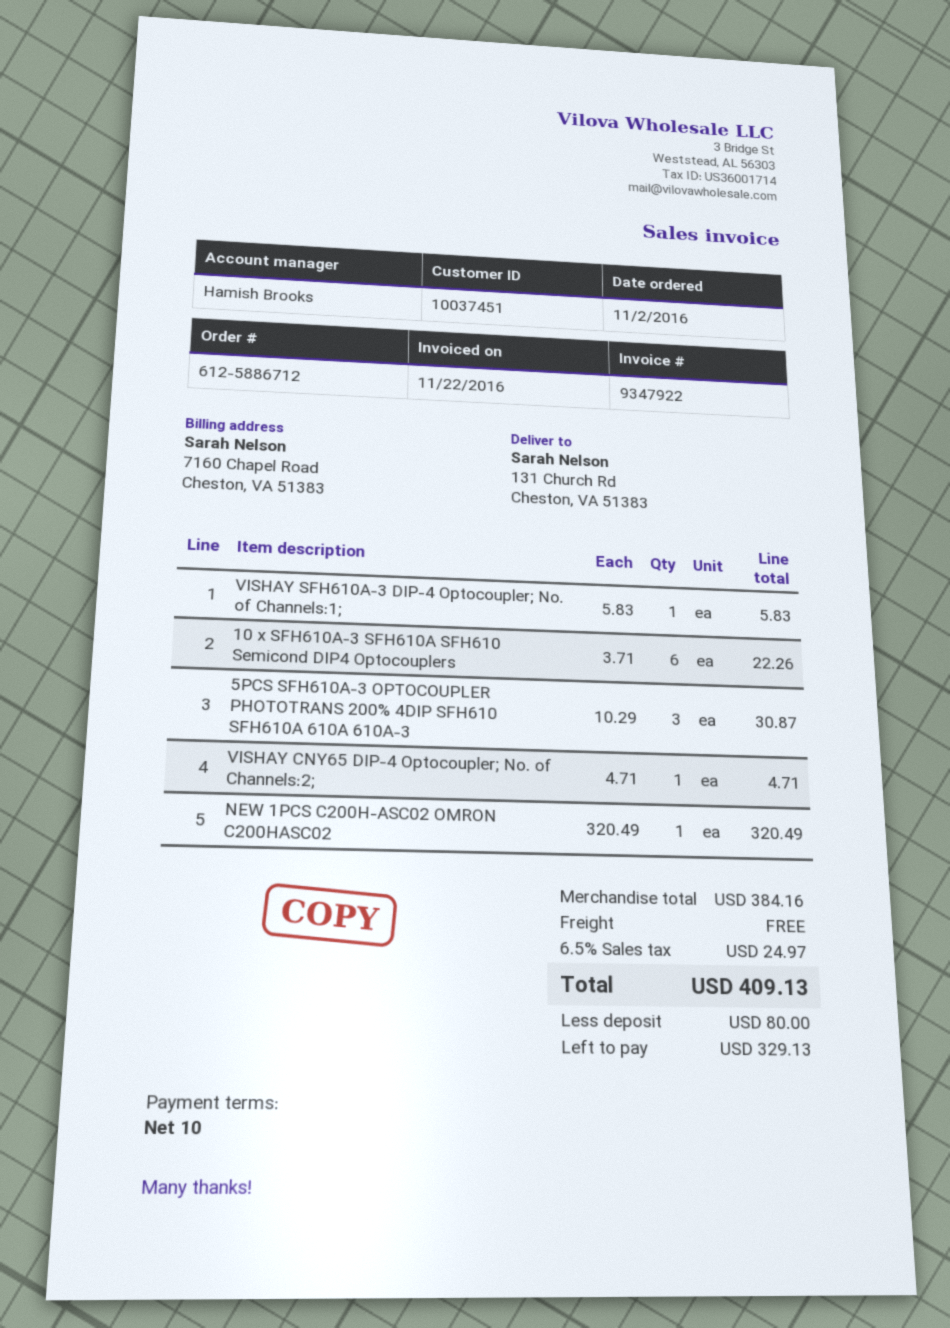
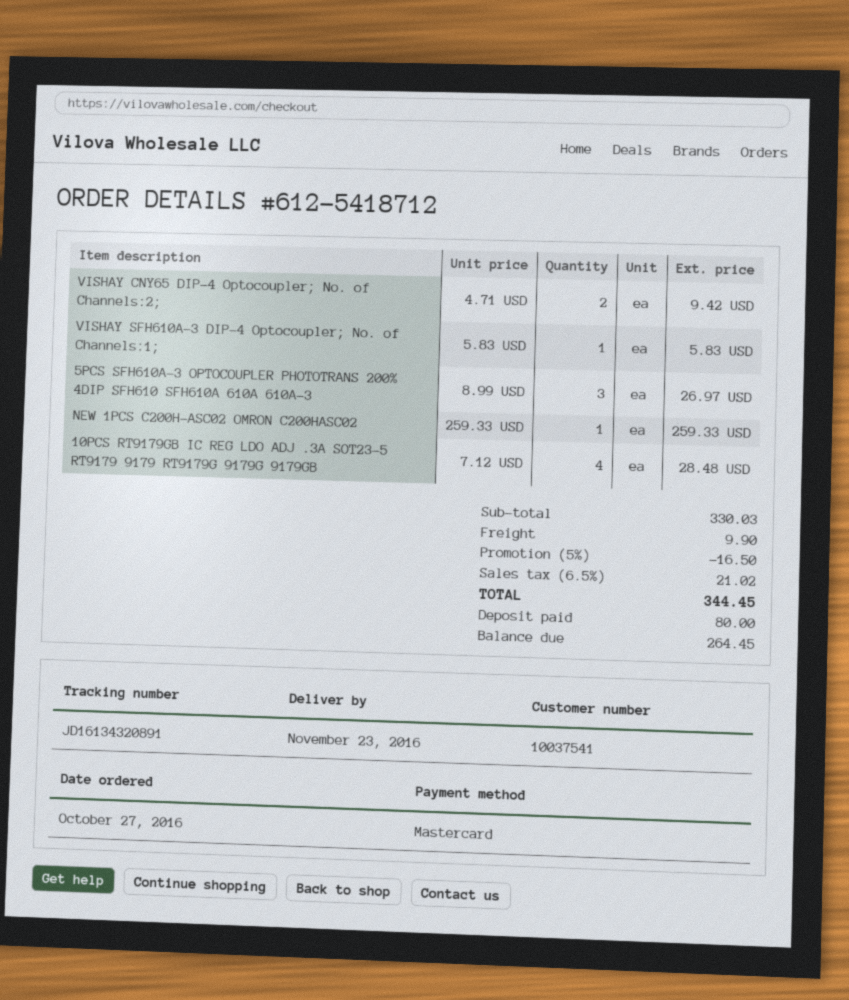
order number: 612-5886712 -> 612-5418712
order date: 2016-11-02 -> 2016-10-27
customer number: 10037451 -> 10037541
10 x SFH610A-3 SFH610A SFH610 Semicond DIP4 Optocouplers: 6 x 3.71 = 22.26 -> none
5PCS SFH610A-3 OPTOCOUPLER PHOTOTRANS 200% 4DIP SFH610 SFH610A 610A 610A-3: 3 x 10.29 = 30.87 -> 3 x 8.99 = 26.97
VISHAY CNY65 DIP-4 Optocoupler; No. of Channels:2;: 1 x 4.71 = 4.71 -> 2 x 4.71 = 9.42
NEW 1PCS C200H-ASC02 OMRON C200HASC02: 1 x 320.49 = 320.49 -> 1 x 259.33 = 259.33
10PCS RT9179GB IC REG LDO ADJ .3A SOT23-5 RT9179 9179 RT9179G 9179G 9179GB: none -> 4 x 7.12 = 28.48
subtotal: 384.16 -> 330.03
discount: none -> 5% = 16.50
shipping: 0.00 -> 9.90
tax: 6.5% = 24.97 -> 6.5% = 21.02
total: 409.13 -> 344.45
balance: 329.13 -> 264.45

